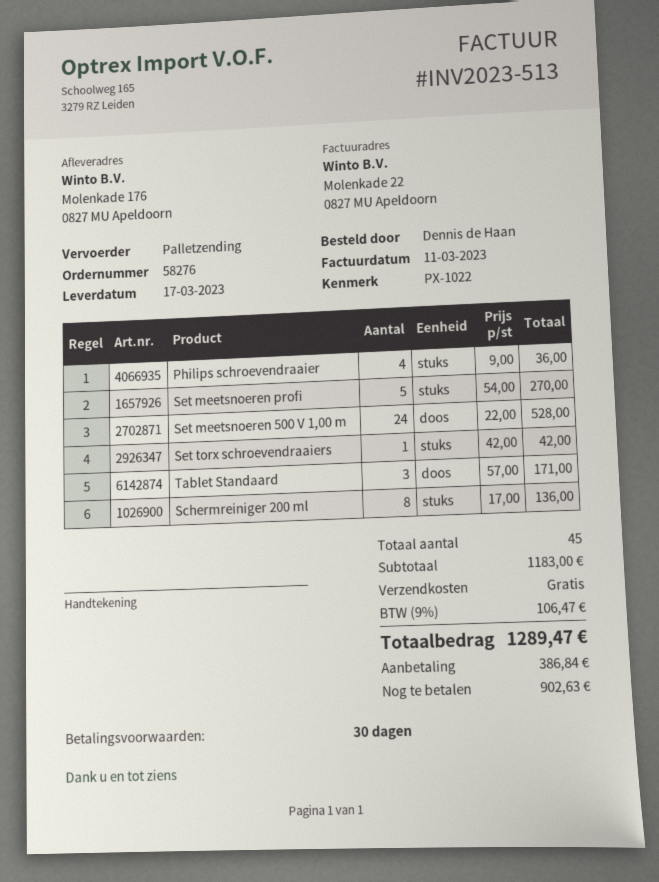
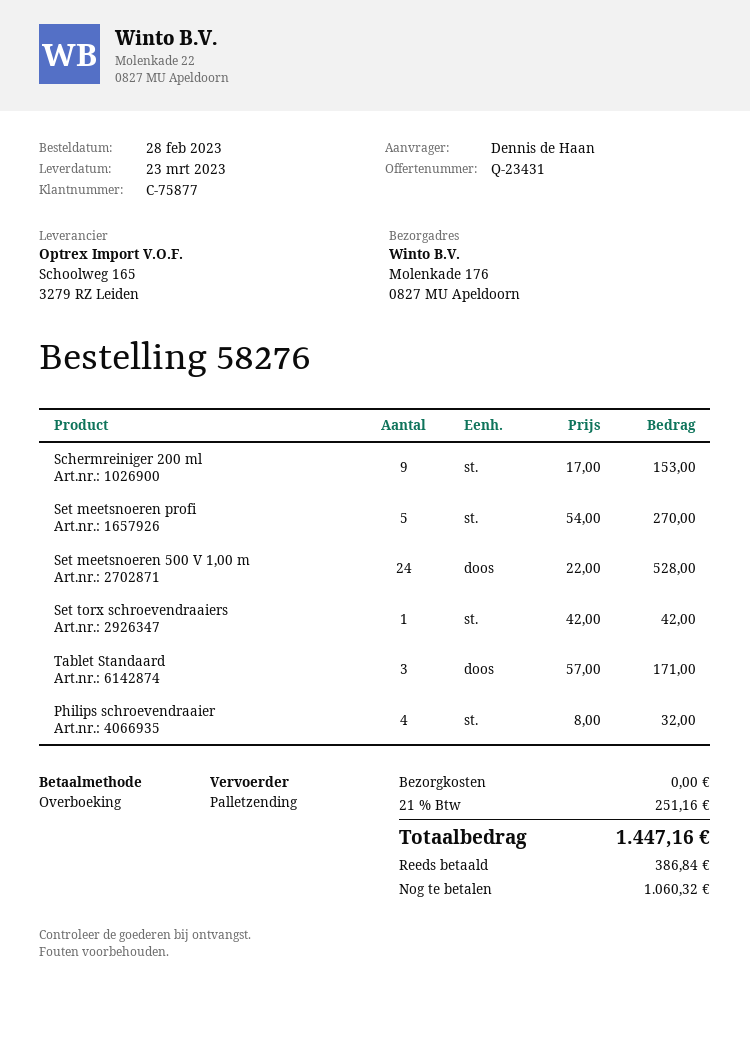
delivery date: 2023-03-17 -> 2023-03-23
Philips schroevendraaier: 4 x 9.00 = 36.00 -> 4 x 8.00 = 32.00
Schermreiniger 200 ml: 8 x 17.00 = 136.00 -> 9 x 17.00 = 153.00
tax: 9% = 106.47 -> 21% = 251.16
total: 1289.47 -> 1447.16
balance: 902.63 -> 1060.32

